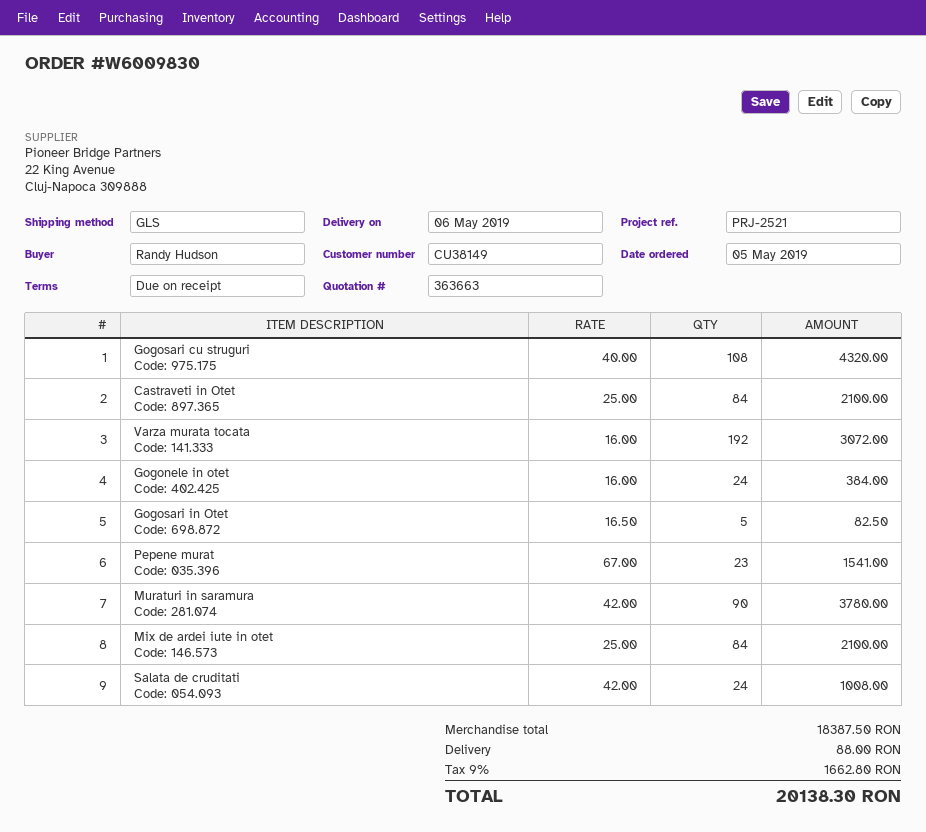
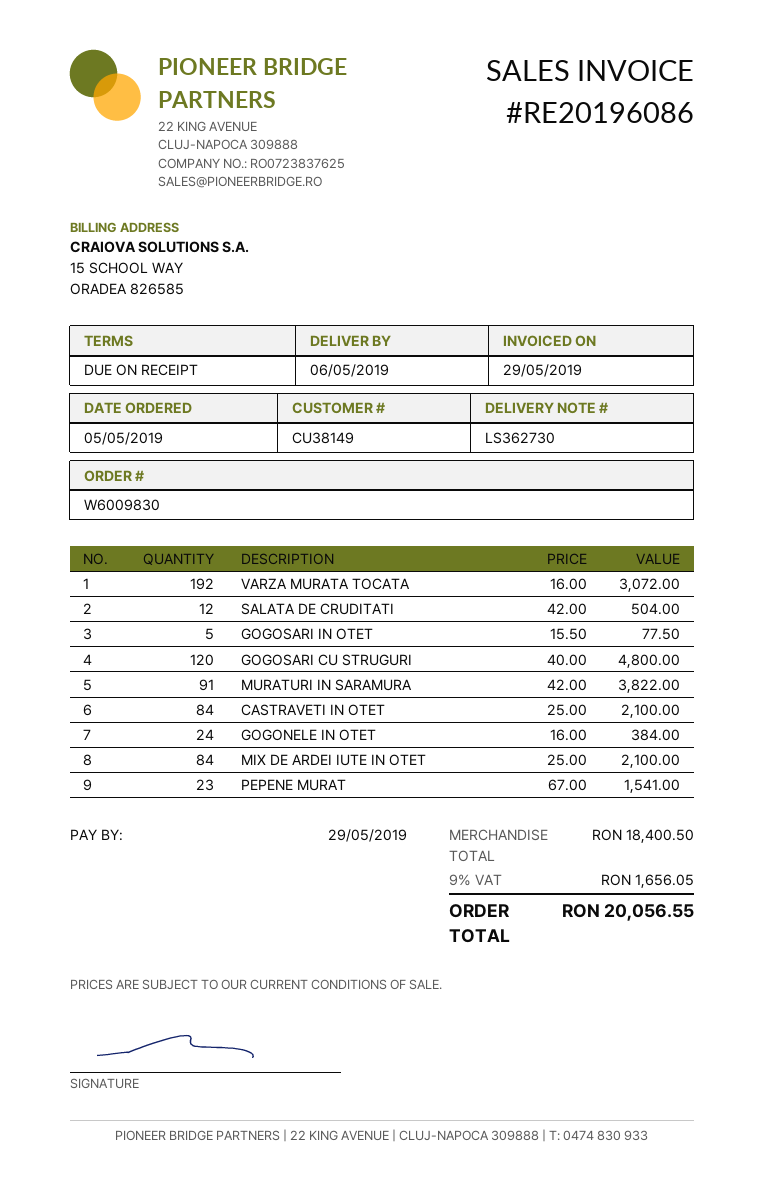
Gogosari cu struguri: 108 x 40.00 = 4320.00 -> 120 x 40.00 = 4800.00
Gogosari in Otet: 5 x 16.50 = 82.50 -> 5 x 15.50 = 77.50
Muraturi in saramura: 90 x 42.00 = 3780.00 -> 91 x 42.00 = 3822.00
Salata de cruditati: 24 x 42.00 = 1008.00 -> 12 x 42.00 = 504.00
subtotal: 18387.50 -> 18400.50
shipping: 88.00 -> none
tax: 9% = 1662.80 -> 9% = 1656.05
total: 20138.30 -> 20056.55

